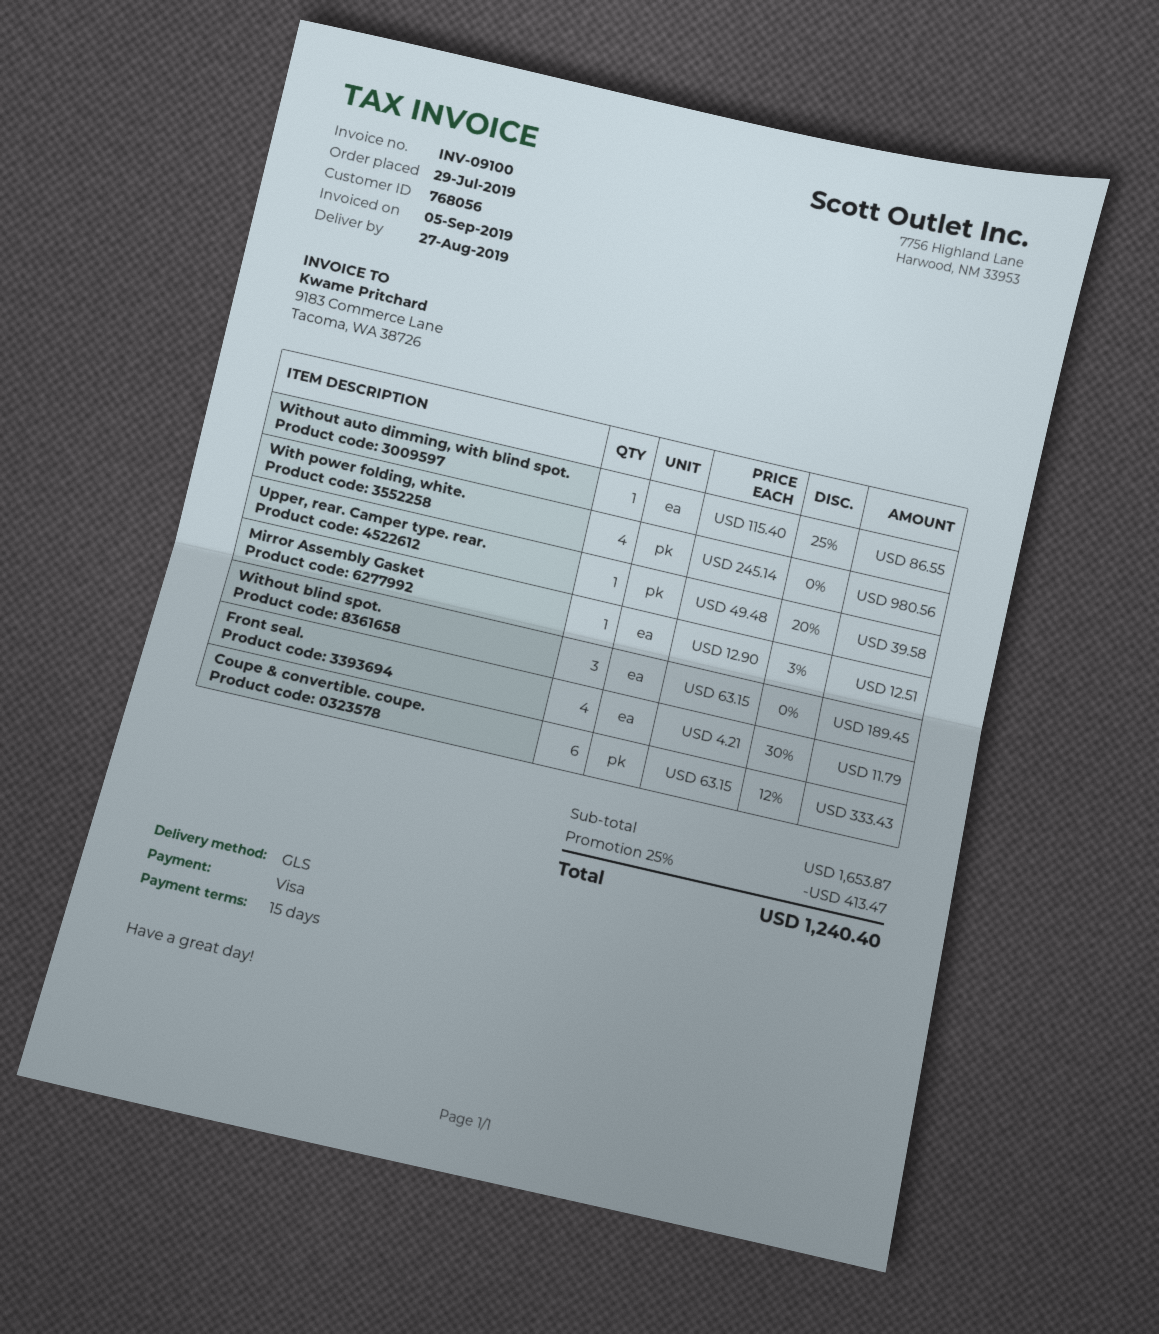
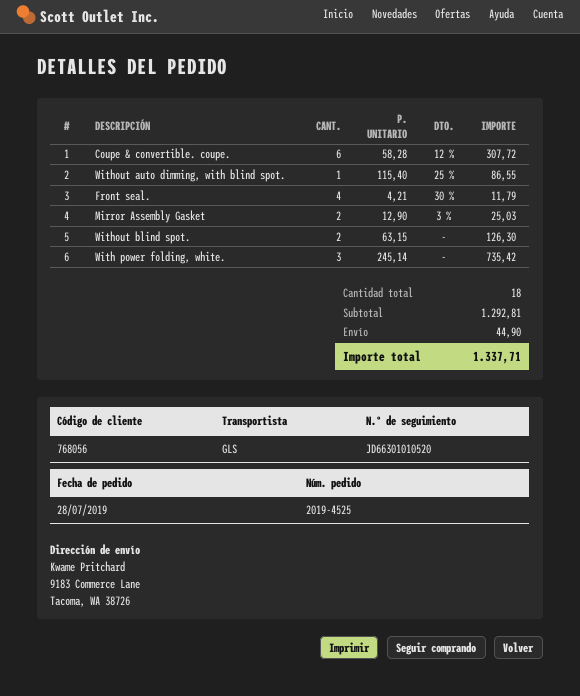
order date: 2019-07-29 -> 2019-07-28
With power folding, white.: 4 x 245.14 = 980.56 -> 3 x 245.14 = 735.42
Upper, rear. Camper type. rear.: 1 x 49.48 - 20% = 39.58 -> none
Mirror Assembly Gasket: 1 x 12.90 - 3% = 12.51 -> 2 x 12.90 - 3% = 25.03
Without blind spot.: 3 x 63.15 = 189.45 -> 2 x 63.15 = 126.30
Coupe & convertible. coupe.: 6 x 63.15 - 12% = 333.43 -> 6 x 58.28 - 12% = 307.72
subtotal: 1653.87 -> 1292.81
discount: 25% = 413.47 -> none
shipping: none -> 44.90
total: 1240.40 -> 1337.71

